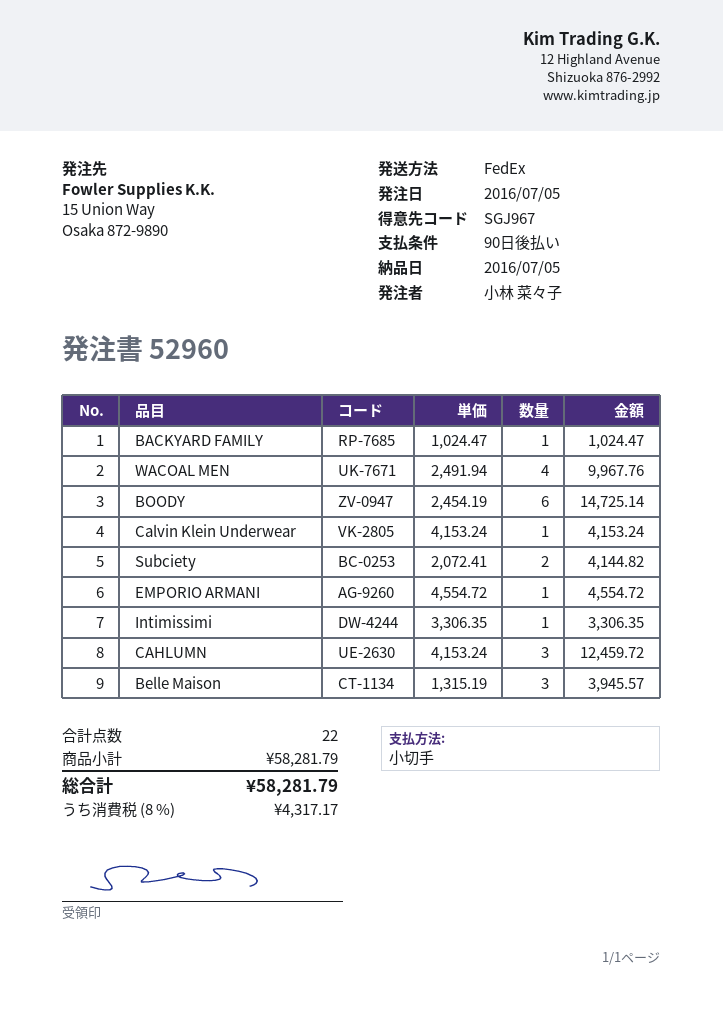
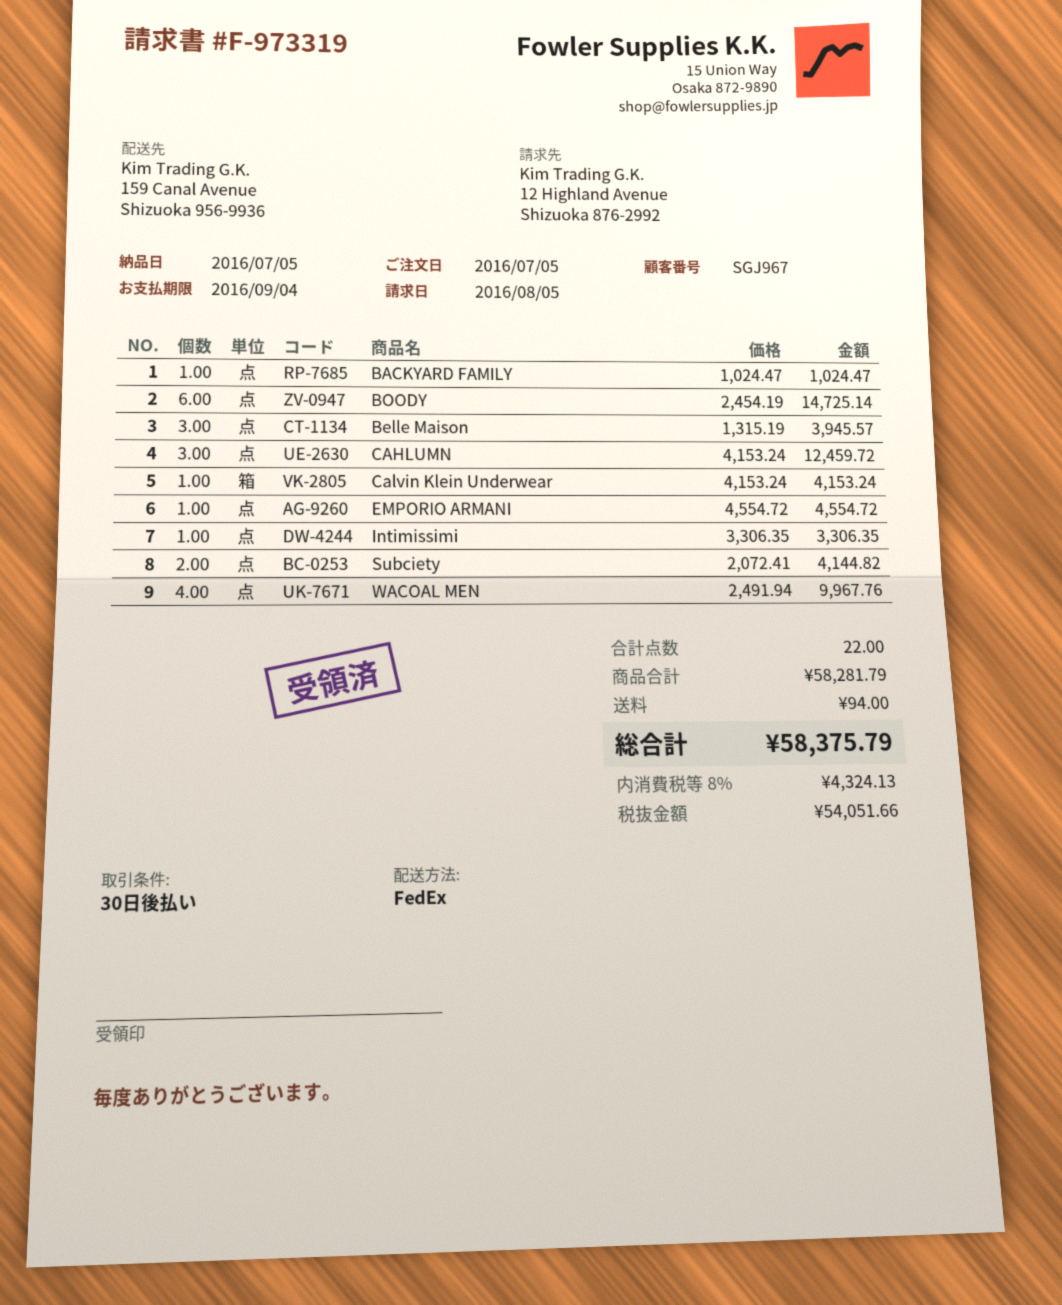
payment terms: 90 days -> 30 days
shipping: none -> 94.00
tax: 8% = 4317.17 -> 8% = 4324.13
total: 58281.79 -> 58375.79

